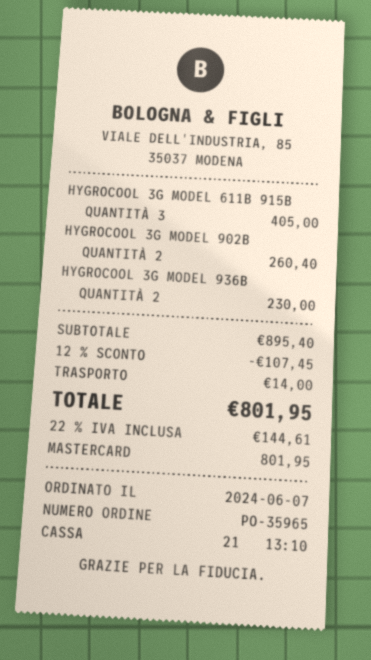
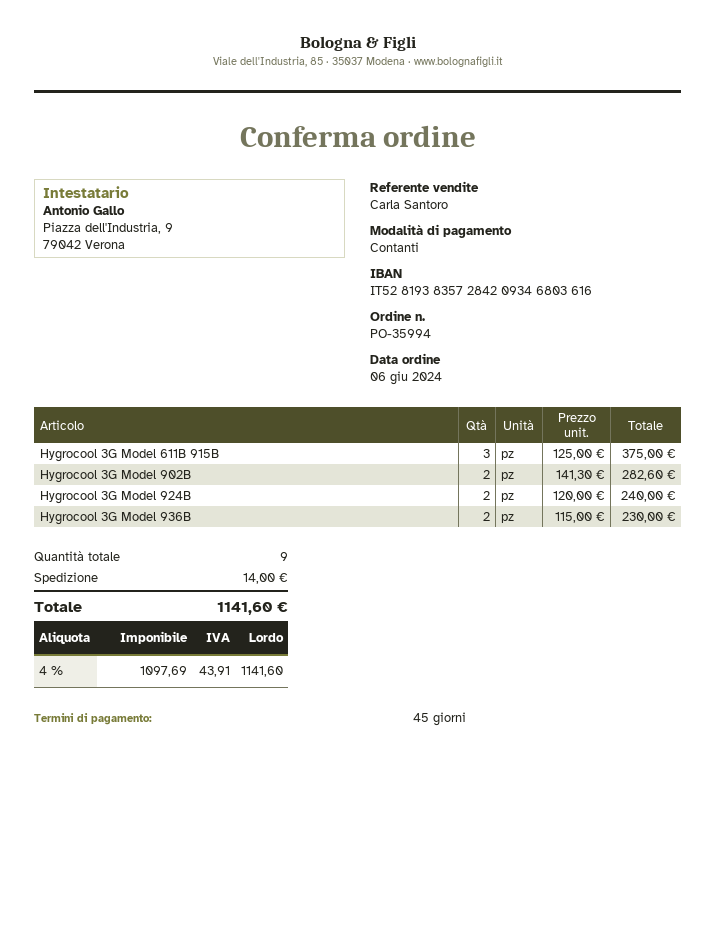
order number: PO-35965 -> PO-35994
order date: 2024-06-07 -> 2024-06-06
payment method: Mastercard -> cash
HYGROCOOL 3G MODEL 611B 915B: 3 for 405.00 -> 3 for 375.00
HYGROCOOL 3G MODEL 902B: 2 for 260.40 -> 2 for 282.60
Hygrocool 3G Model 924B: none -> 2 for 240.00
discount: 12% = 107.45 -> none
tax: 22% = 144.61 -> 4% = 43.91
total: 801.95 -> 1141.60

